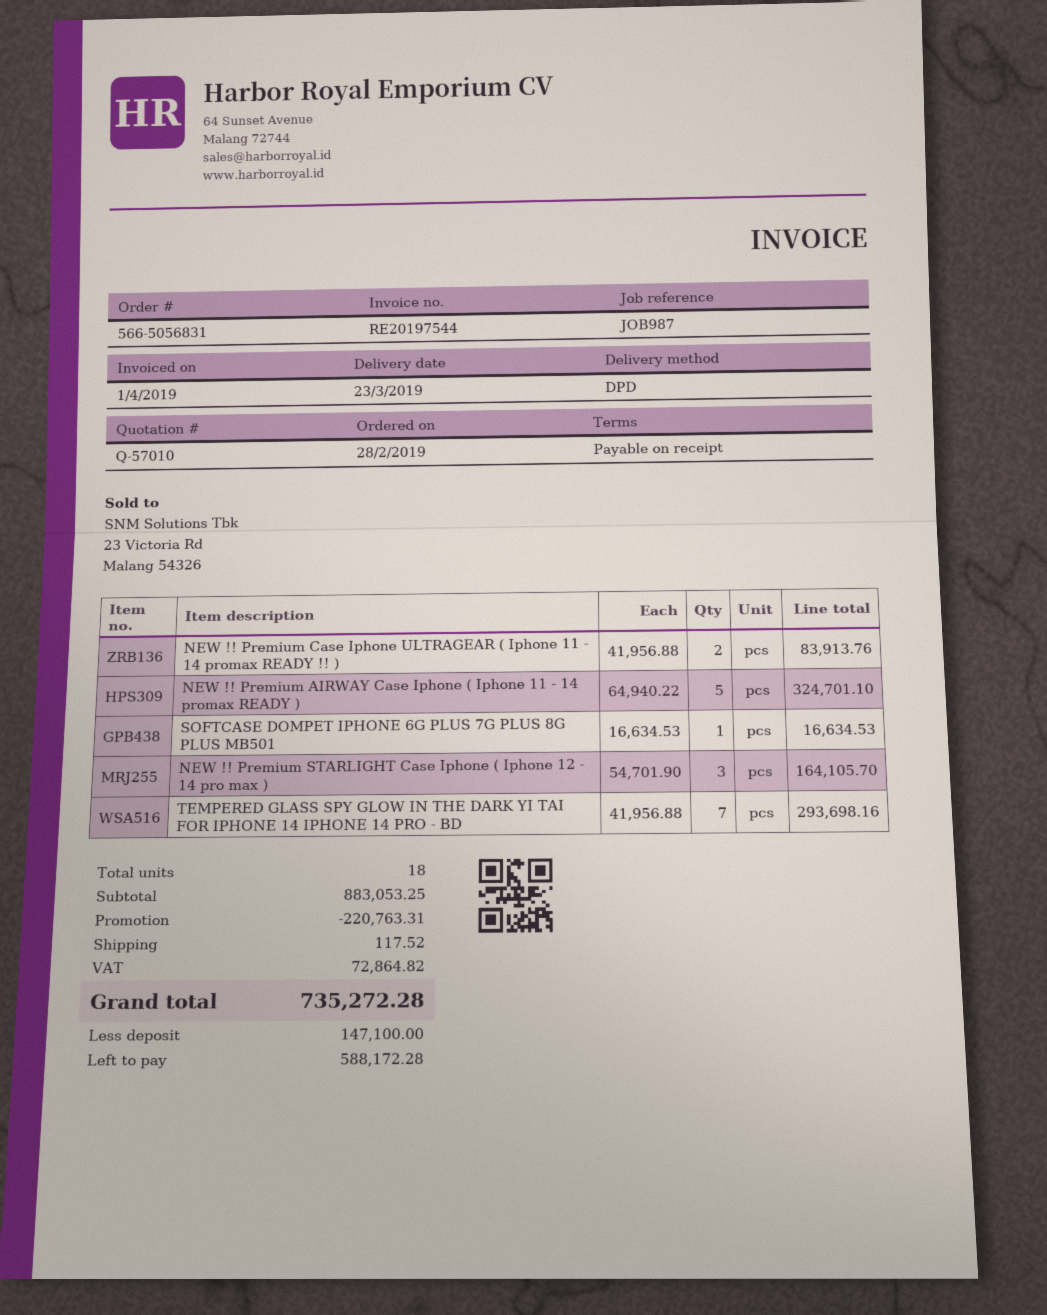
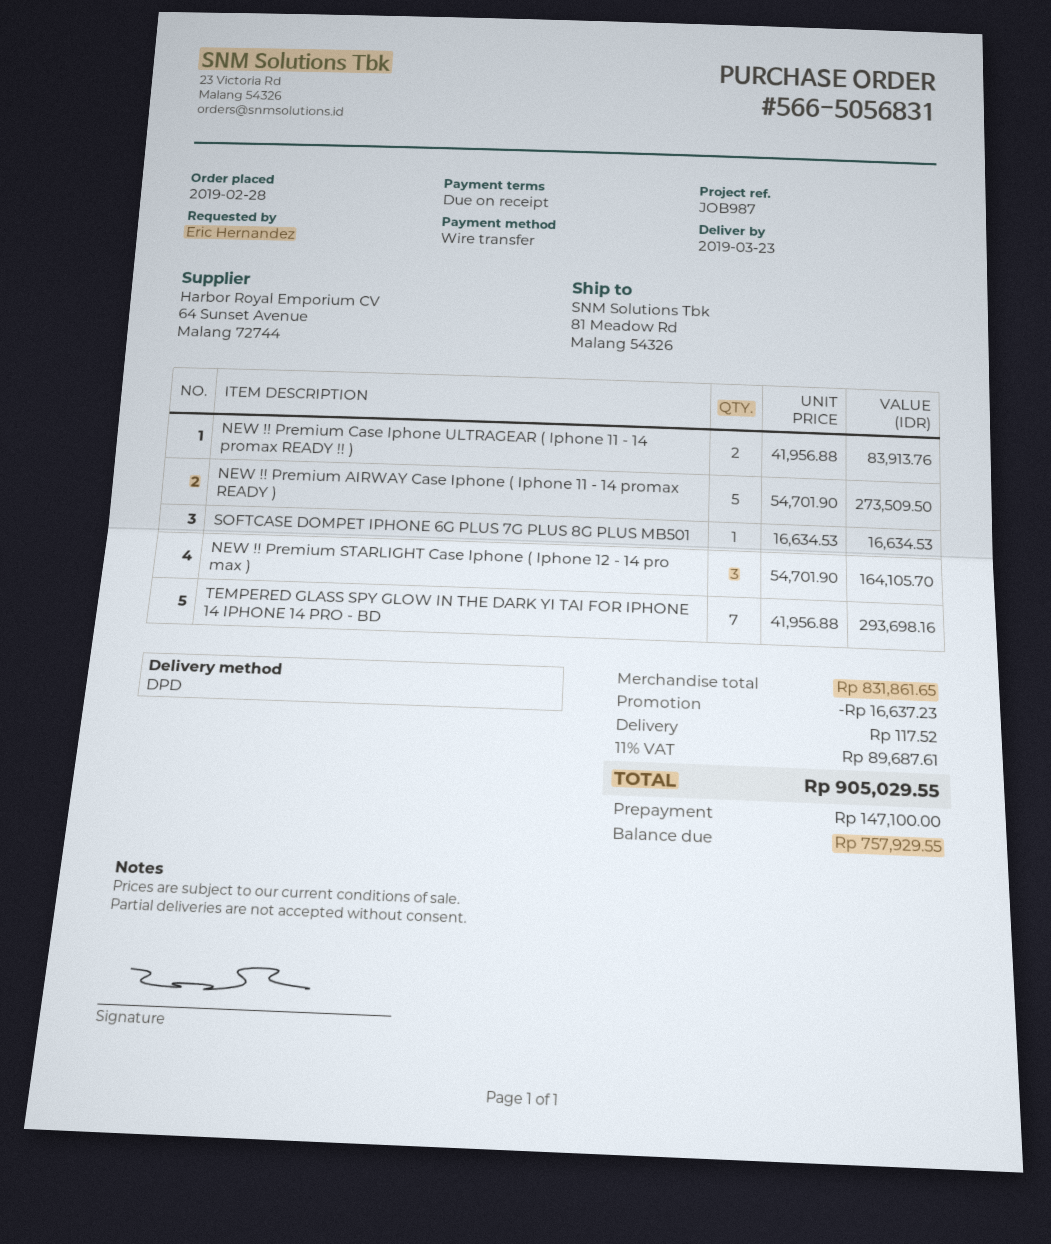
NEW !! Premium AIRWAY Case Iphone ( Iphone 11 - 14 promax READY ): 5 x 64940.22 = 324701.10 -> 5 x 54701.90 = 273509.50
subtotal: 883053.25 -> 831861.65
discount: 220763.31 -> 16637.23
tax: 72864.82 -> 89687.61
total: 735272.28 -> 905029.55
balance: 588172.28 -> 757929.55

